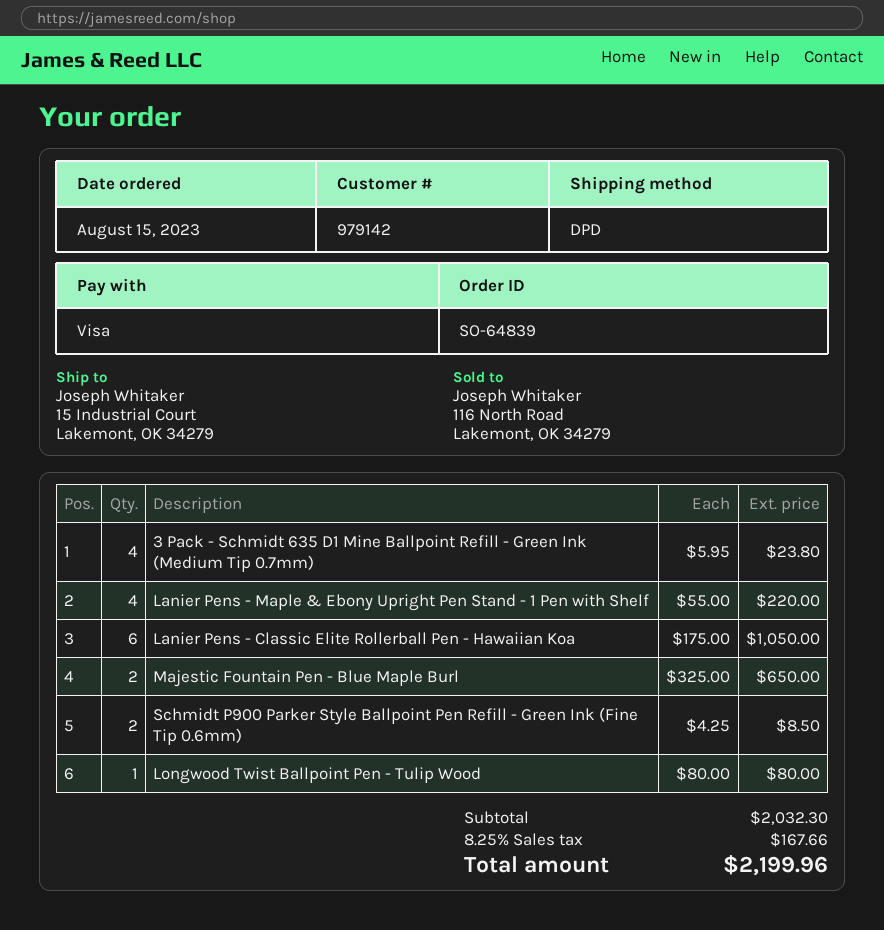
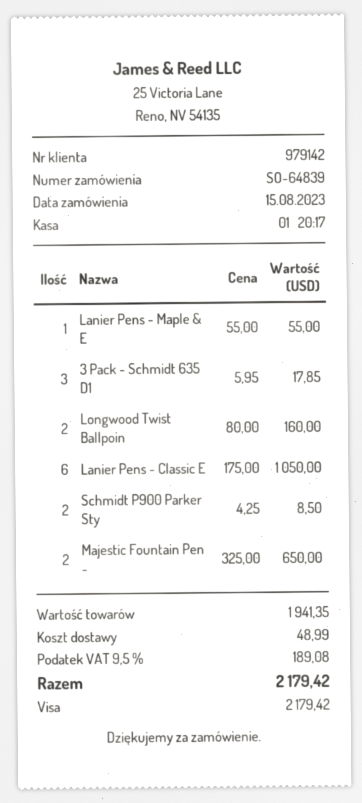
3 Pack - Schmidt 635 D1 Mine Ballpoint Refill - Green Ink (Medium Tip 0.7mm): 4 x 5.95 = 23.80 -> 3 x 5.95 = 17.85
Lanier Pens - Maple & Ebony Upright Pen Stand - 1 Pen with Shelf: 4 x 55.00 = 220.00 -> 1 x 55.00 = 55.00
Longwood Twist Ballpoint Pen - Tulip Wood: 1 x 80.00 = 80.00 -> 2 x 80.00 = 160.00
subtotal: 2032.30 -> 1941.35
shipping: none -> 48.99
tax: 8.25% = 167.66 -> 9.5% = 189.08
total: 2199.96 -> 2179.42

